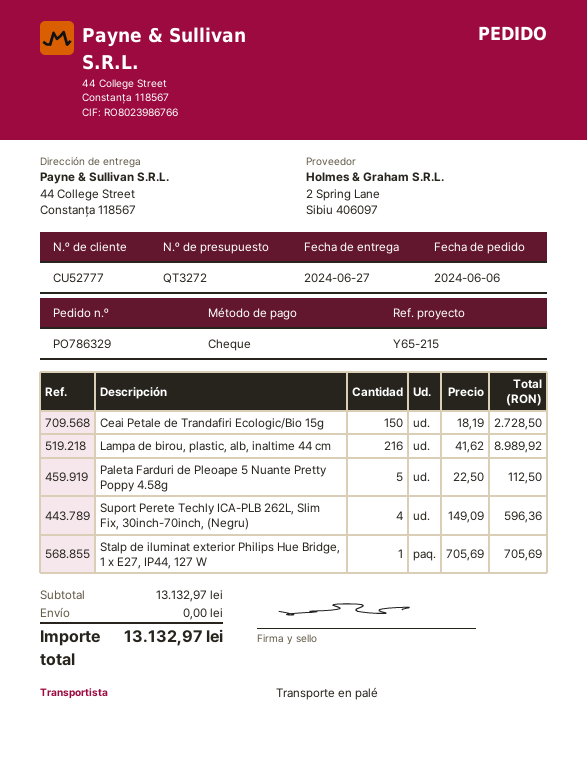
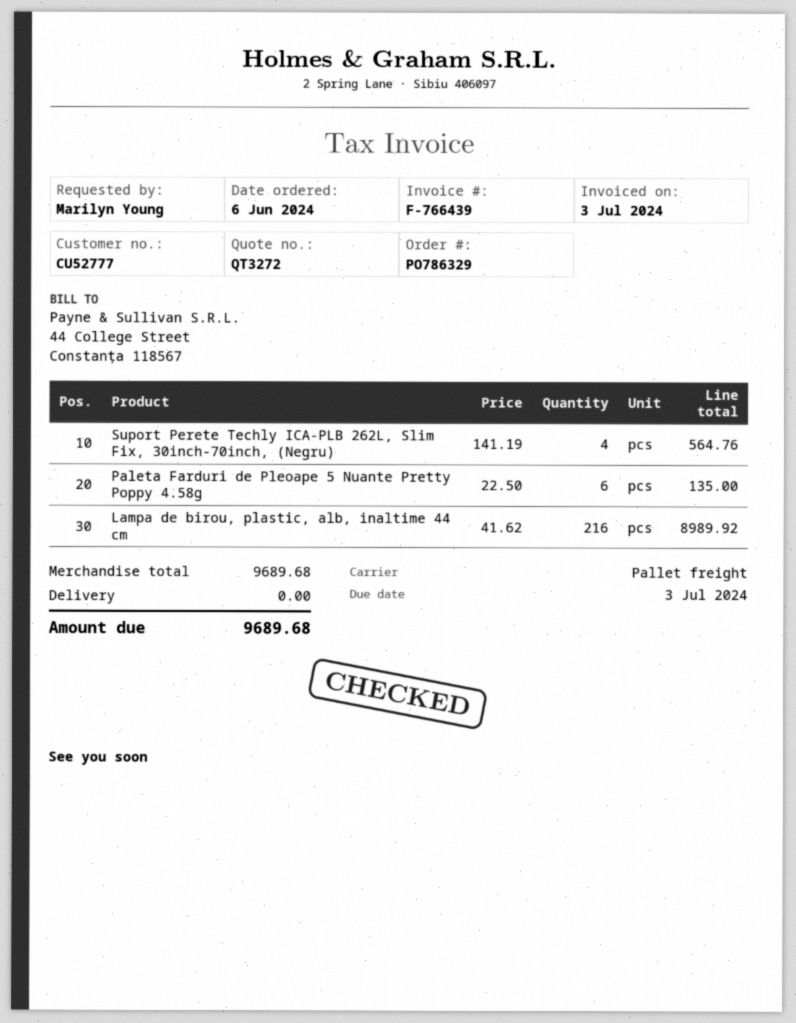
Ceai Petale de Trandafiri Ecologic/Bio 15g: 150 x 18.19 = 2728.50 -> none
Paleta Farduri de Pleoape 5 Nuante Pretty Poppy 4.58g: 5 x 22.50 = 112.50 -> 6 x 22.50 = 135.00
Suport Perete Techly ICA-PLB 262L, Slim Fix, 30inch-70inch, (Negru): 4 x 149.09 = 596.36 -> 4 x 141.19 = 564.76
Stalp de iluminat exterior Philips Hue Bridge, 1 x E27, IP44, 127 W: 1 x 705.69 = 705.69 -> none
subtotal: 13132.97 -> 9689.68
total: 13132.97 -> 9689.68

